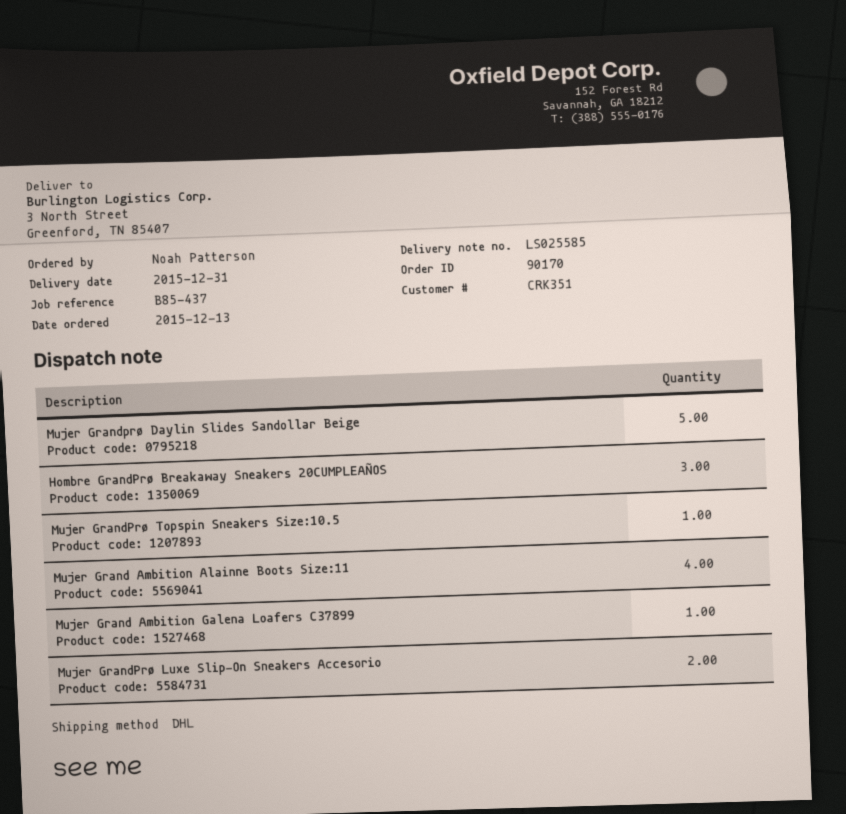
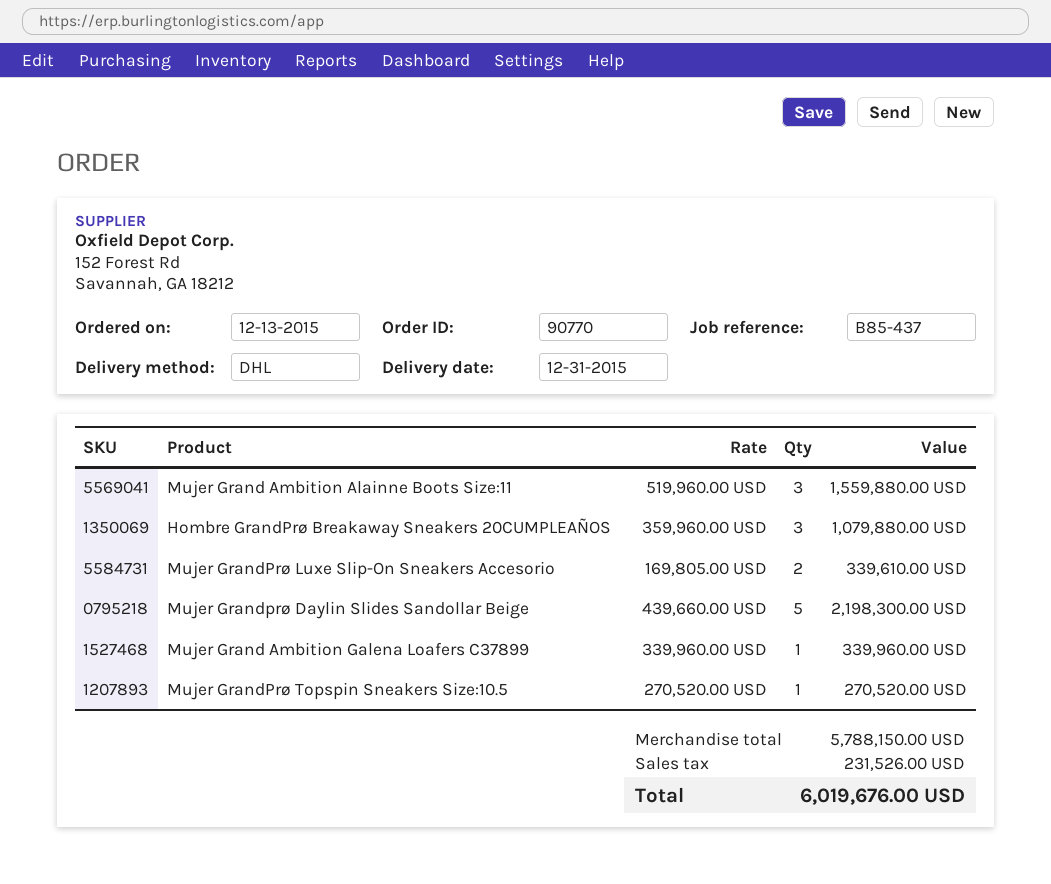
order number: 90170 -> 90770
Mujer Grand Ambition Alainne Boots Size:11: 4 -> 3

